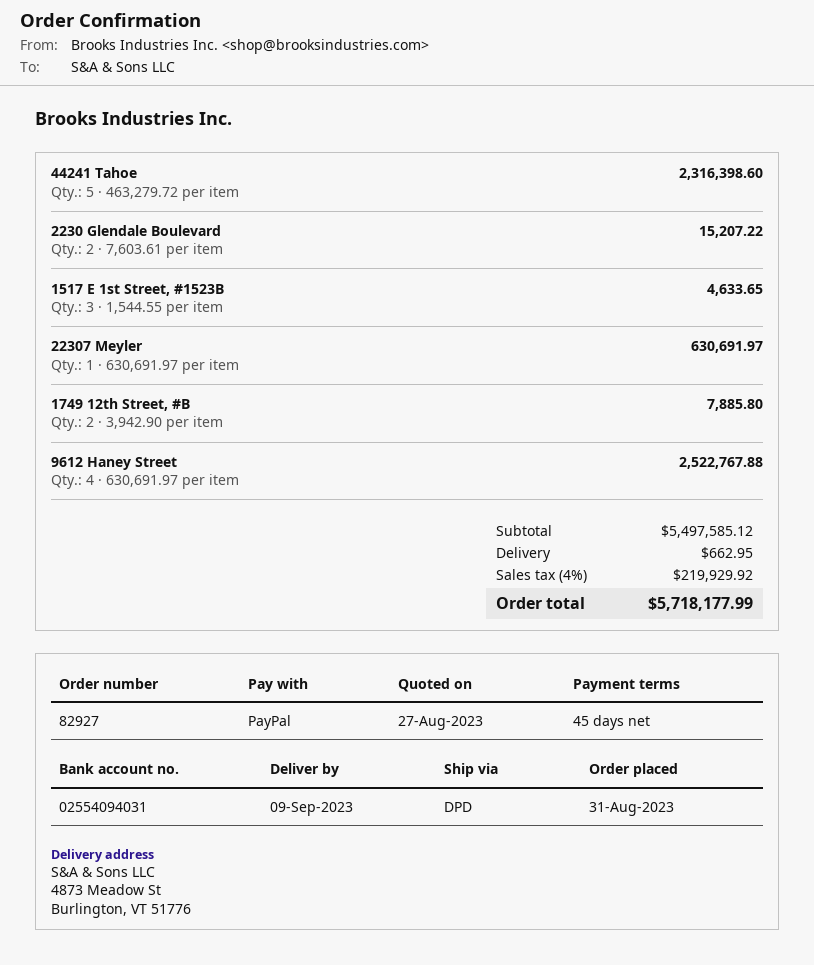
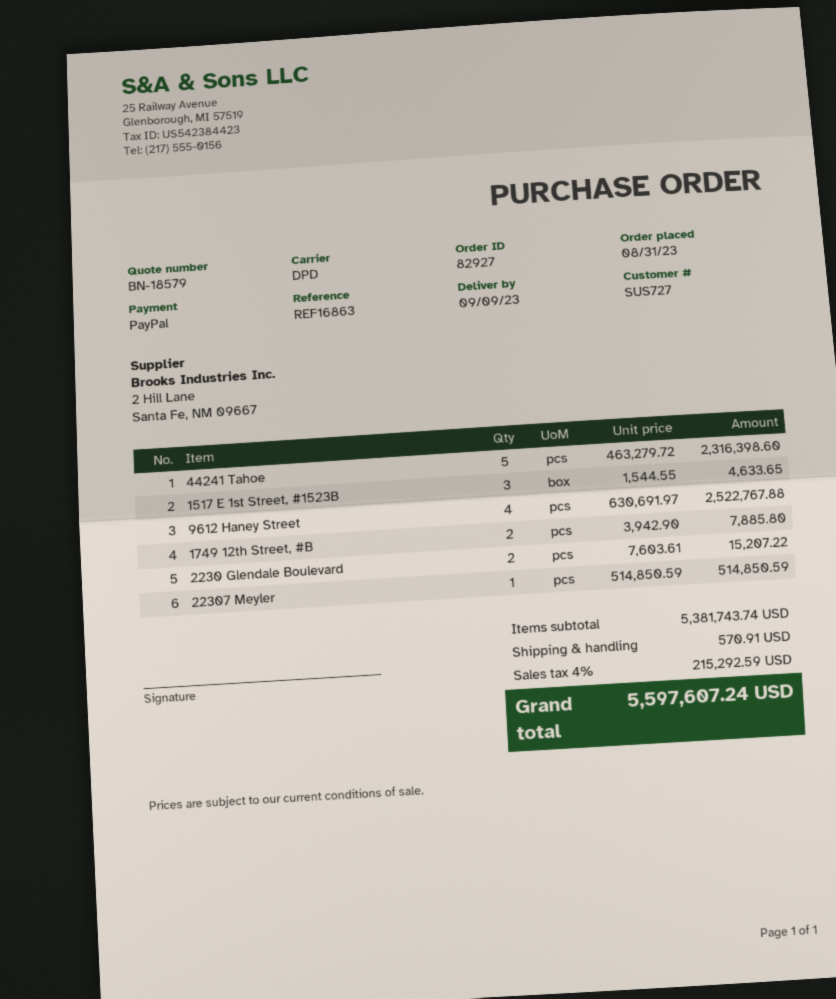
22307 Meyler: 1 x 630691.97 = 630691.97 -> 1 x 514850.59 = 514850.59
subtotal: 5497585.12 -> 5381743.74
shipping: 662.95 -> 570.91
tax: 4% = 219929.92 -> 4% = 215292.59
total: 5718177.99 -> 5597607.24

